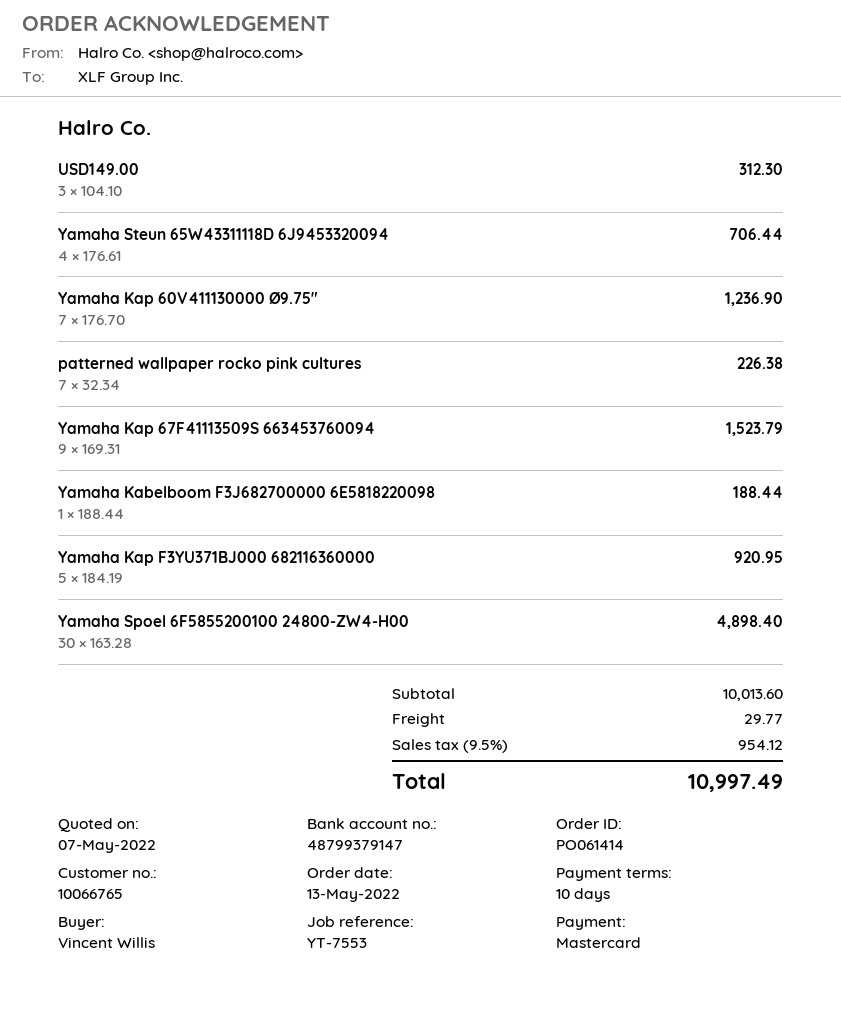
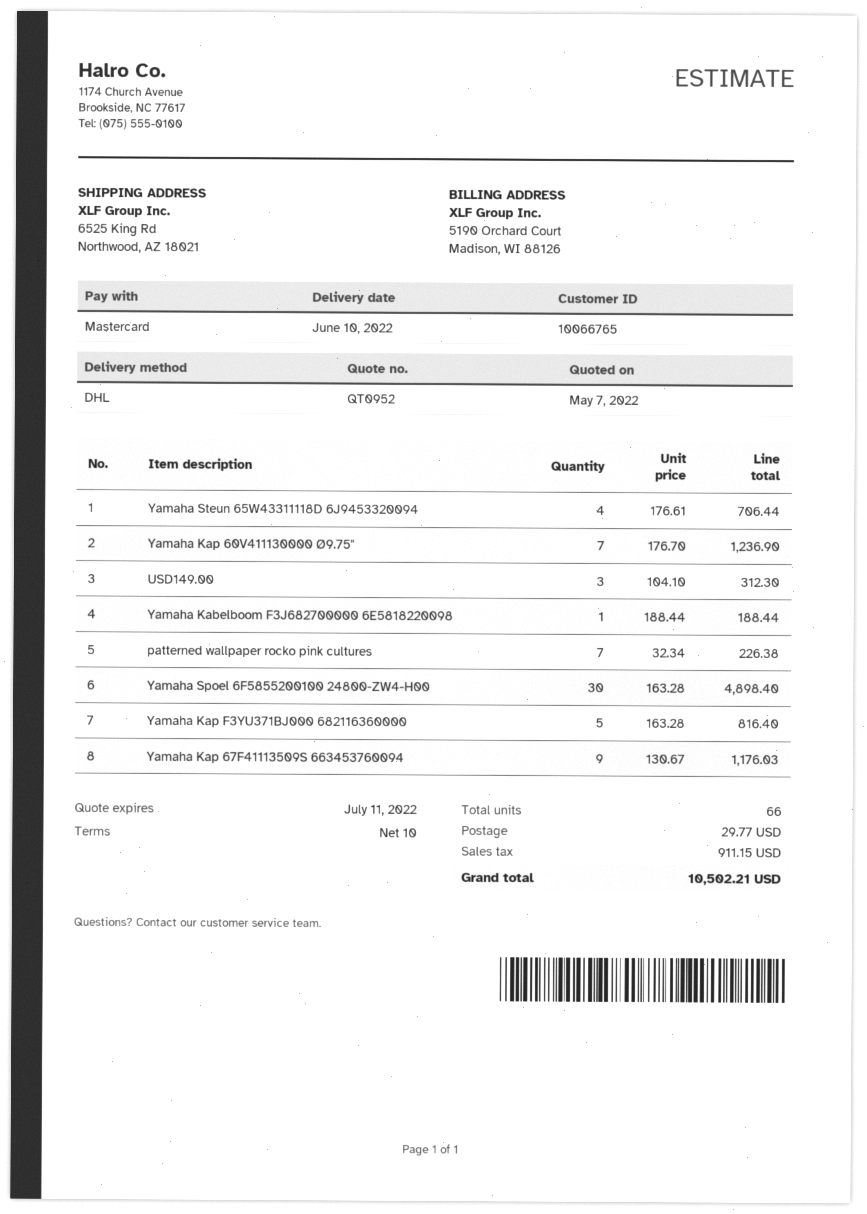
Yamaha Kap 67F41113509S 663453760094: 9 x 169.31 = 1523.79 -> 9 x 130.67 = 1176.03
Yamaha Kap F3YU371BJ000 682116360000: 5 x 184.19 = 920.95 -> 5 x 163.28 = 816.40
tax: 954.12 -> 911.15
total: 10997.49 -> 10502.21

